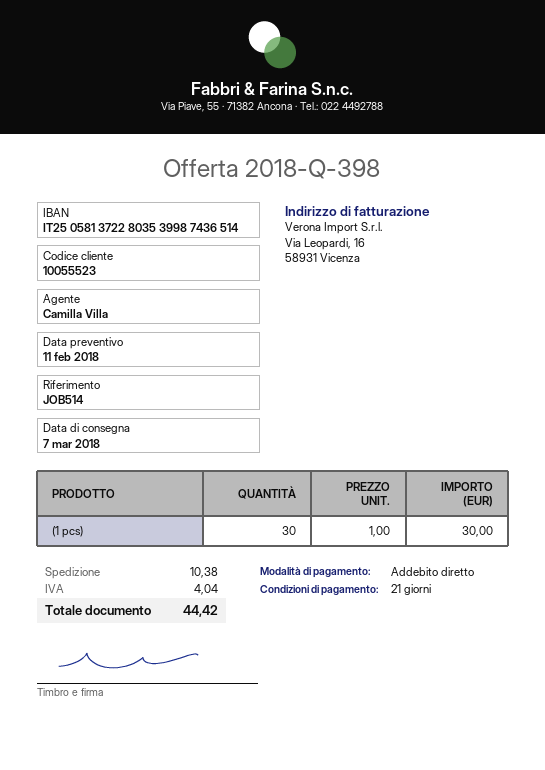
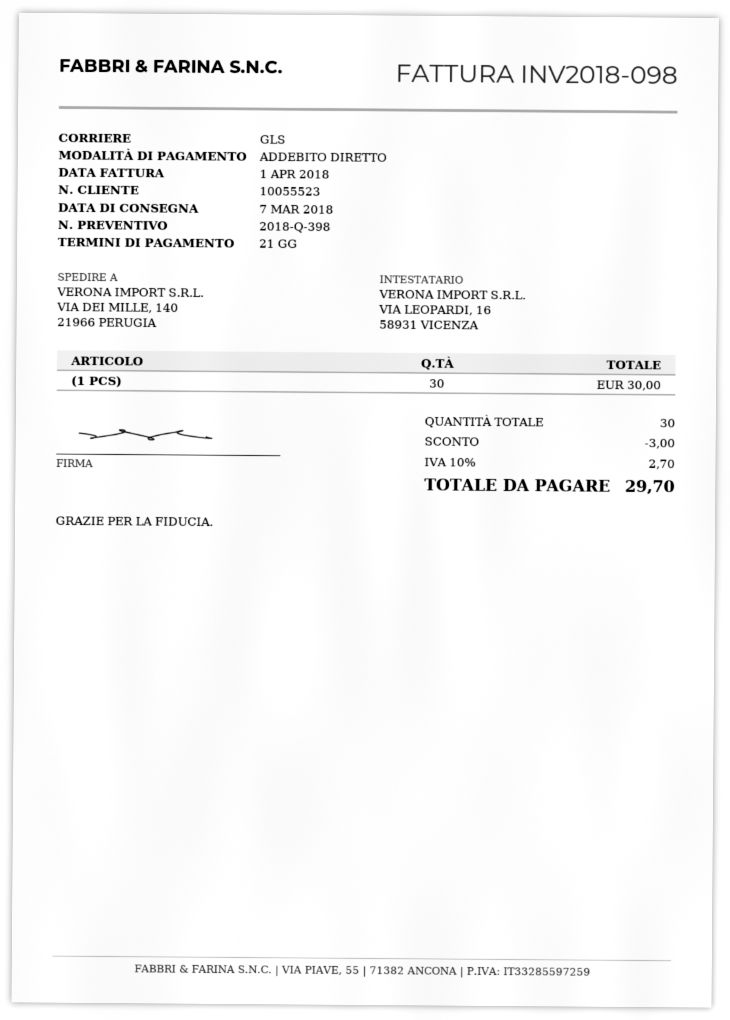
discount: none -> 3.00
shipping: 10.38 -> none
tax: 4.04 -> 2.70
total: 44.42 -> 29.70

